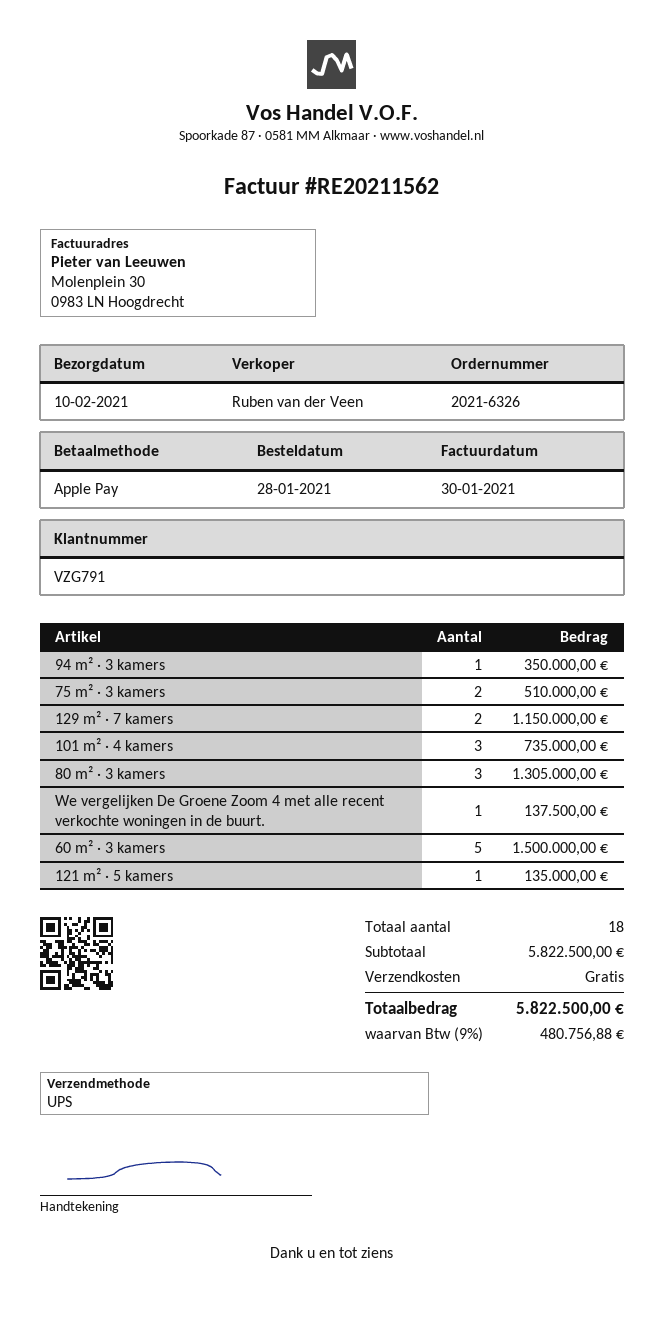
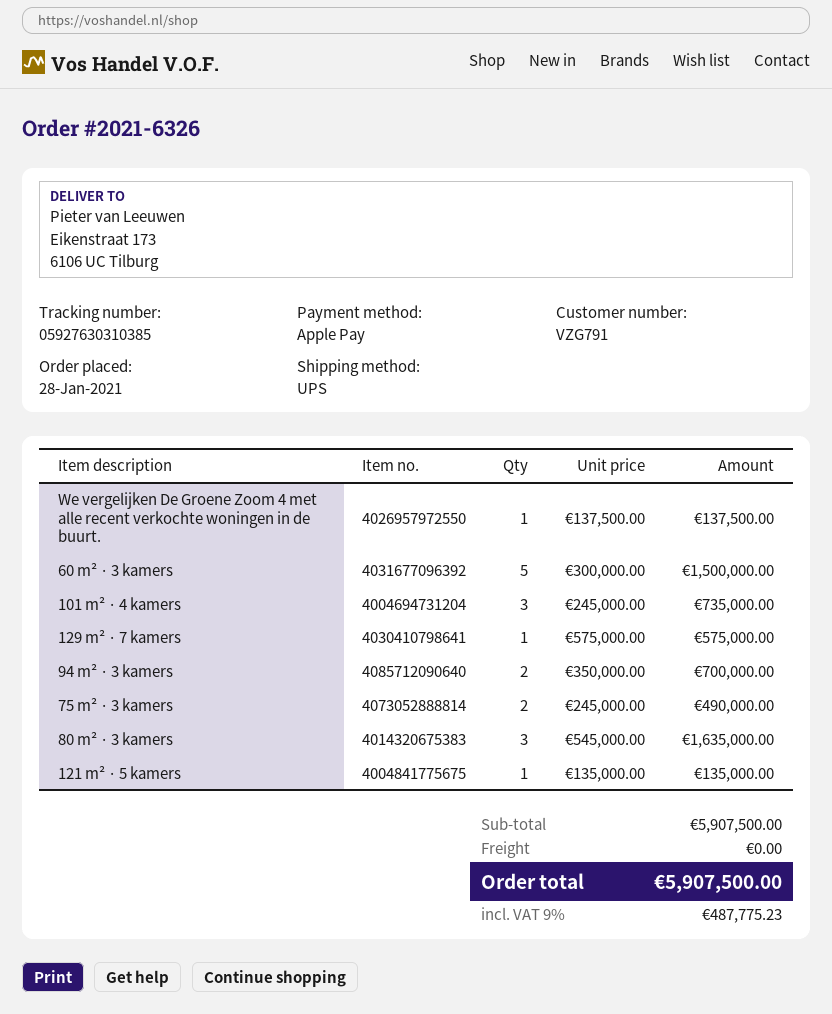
94 m² · 3 kamers: 1 for 350000.00 -> 2 for 700000.00
75 m² · 3 kamers: 2 for 510000.00 -> 2 for 490000.00
129 m² · 7 kamers: 2 for 1150000.00 -> 1 for 575000.00
80 m² · 3 kamers: 3 for 1305000.00 -> 3 for 1635000.00
subtotal: 5822500.00 -> 5907500.00
tax: 9% = 480756.88 -> 9% = 487775.23
total: 5822500.00 -> 5907500.00

